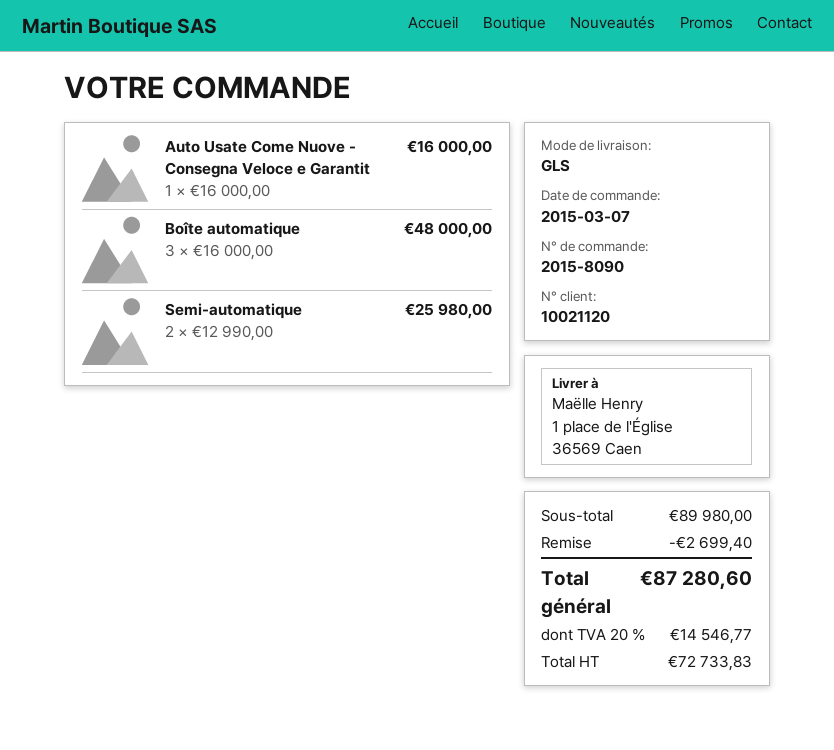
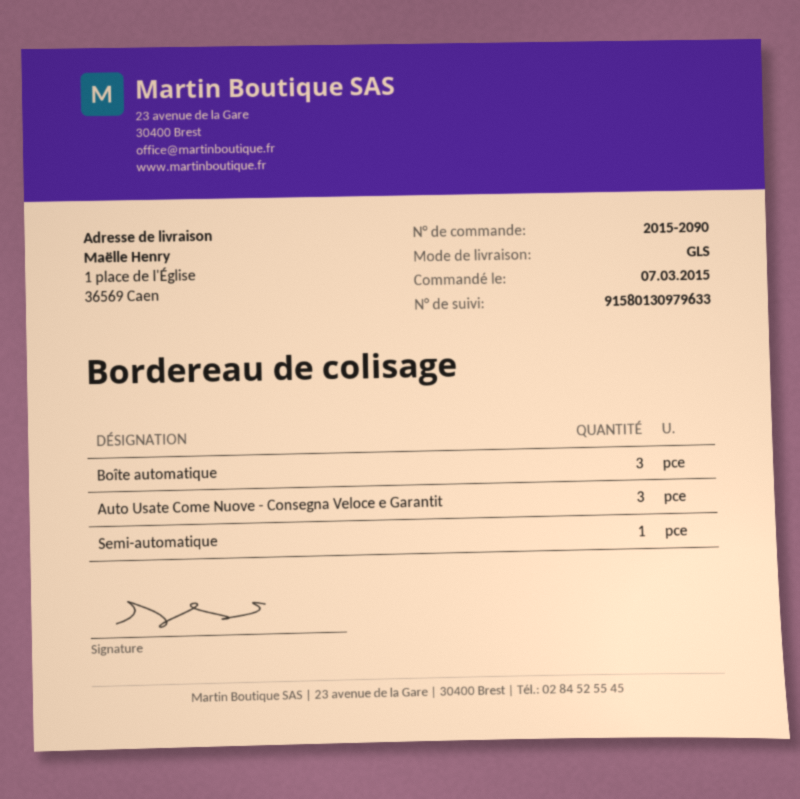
order number: 2015-8090 -> 2015-2090
Auto Usate Come Nuove - Consegna Veloce e Garantit: 1 -> 3
Semi-automatique: 2 -> 1

